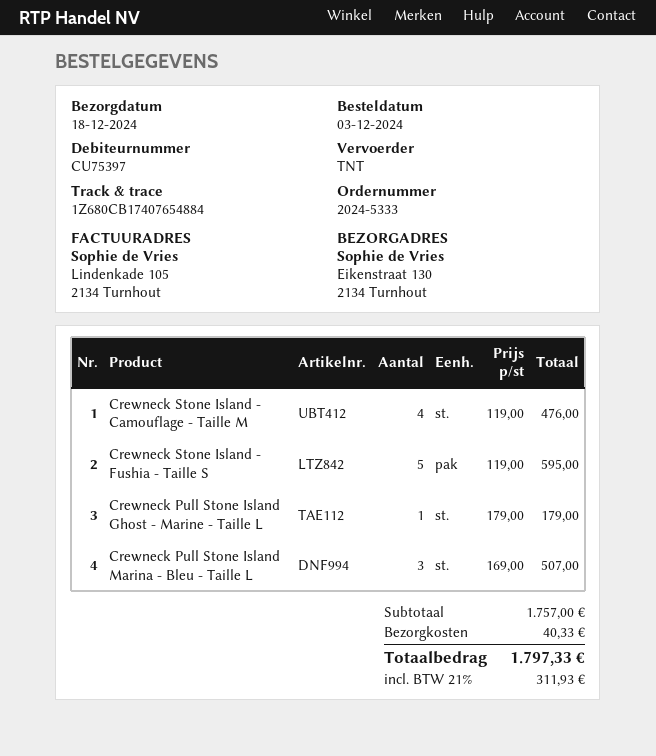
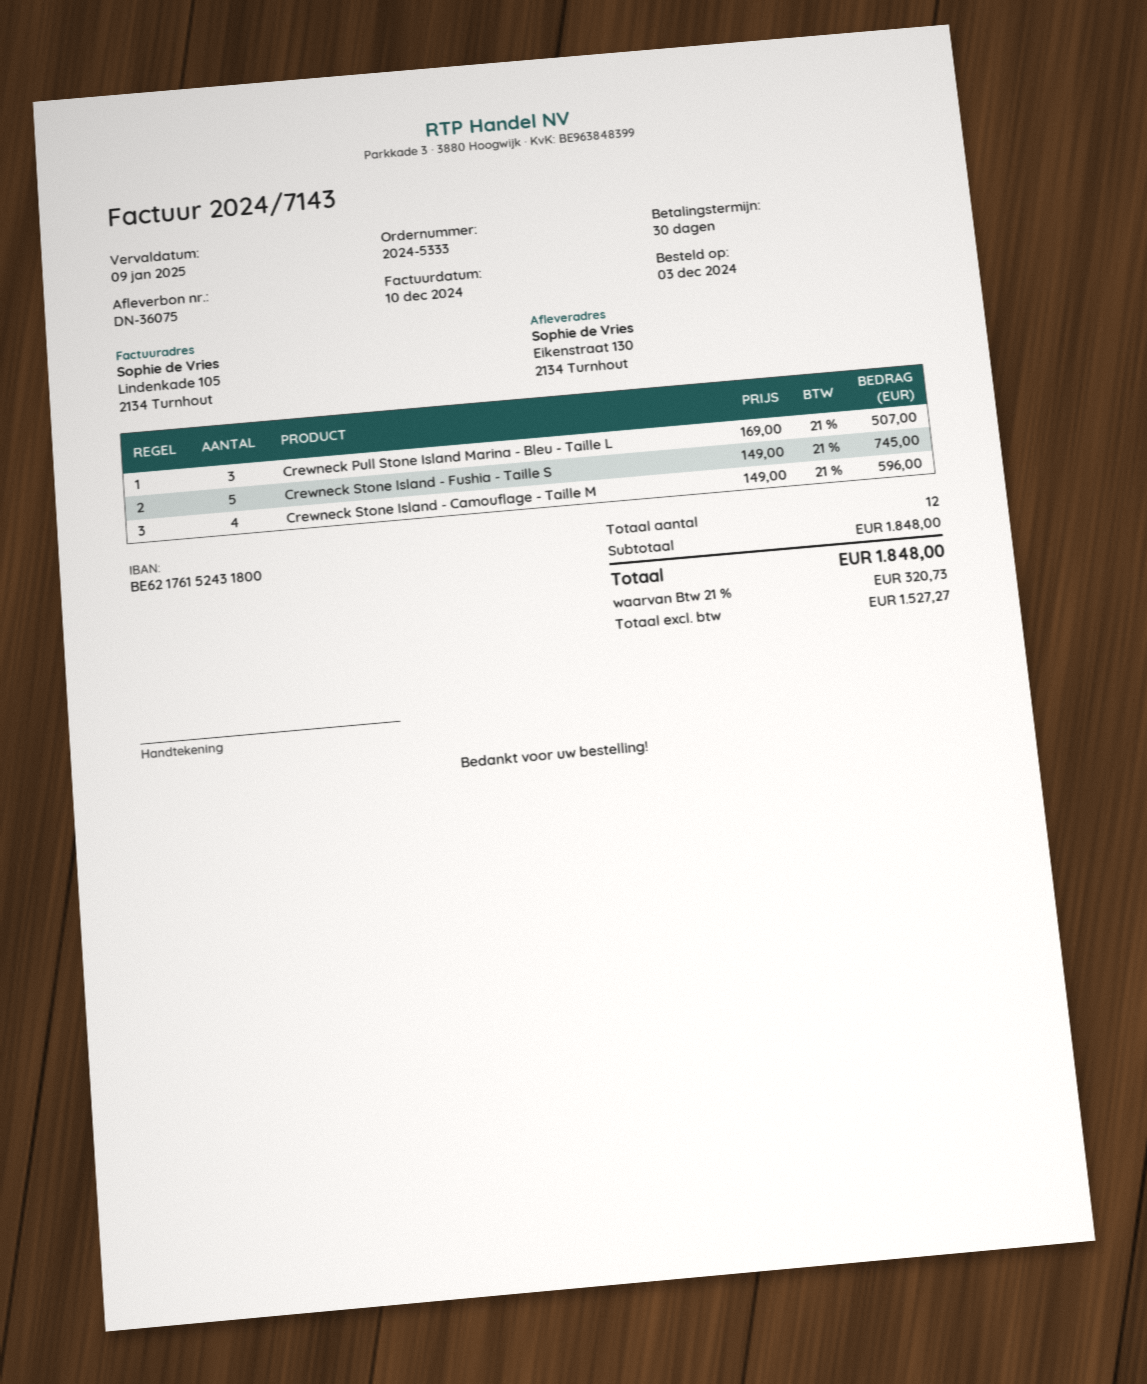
Crewneck Stone Island - Camouflage - Taille M: 4 x 119.00 = 476.00 -> 4 x 149.00 = 596.00
Crewneck Stone Island - Fushia - Taille S: 5 x 119.00 = 595.00 -> 5 x 149.00 = 745.00
Crewneck Pull Stone Island Ghost - Marine - Taille L: 1 x 179.00 = 179.00 -> none
subtotal: 1757.00 -> 1848.00
shipping: 40.33 -> none
tax: 21% = 311.93 -> 21% = 320.73
total: 1797.33 -> 1848.00

